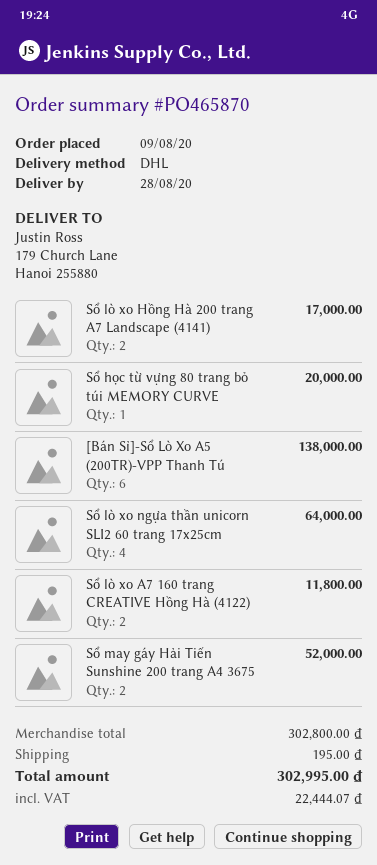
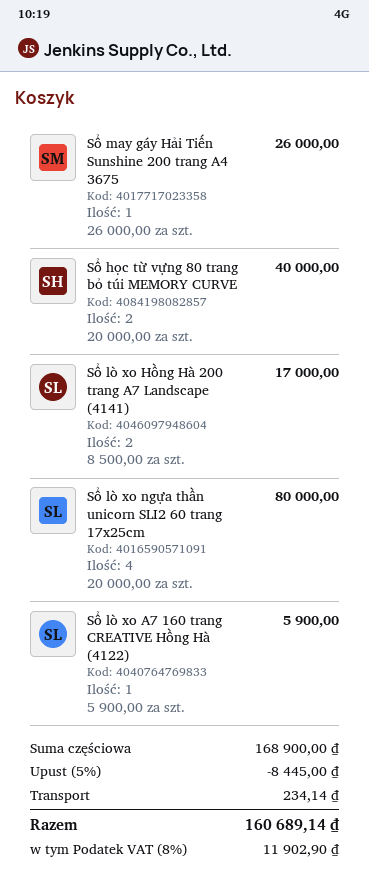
Sổ học từ vựng 80 trang bỏ túi MEMORY CURVE: 1 for 20000.00 -> 2 for 40000.00
[Bán Sỉ]-Sổ Lò Xo A5 (200TR)-VPP Thanh Tú: 6 for 138000.00 -> none
Sổ lò xo ngựa thần unicorn SLI2 60 trang 17x25cm: 4 for 64000.00 -> 4 for 80000.00
Sổ lò xo A7 160 trang CREATIVE Hồng Hà (4122): 2 for 11800.00 -> 1 for 5900.00
Sổ may gáy Hải Tiến Sunshine 200 trang A4 3675: 2 for 52000.00 -> 1 for 26000.00
subtotal: 302800.00 -> 168900.00
discount: none -> 5% = 8445.00
shipping: 195.00 -> 234.14
tax: 22444.07 -> 11902.90
total: 302995.00 -> 160689.14

